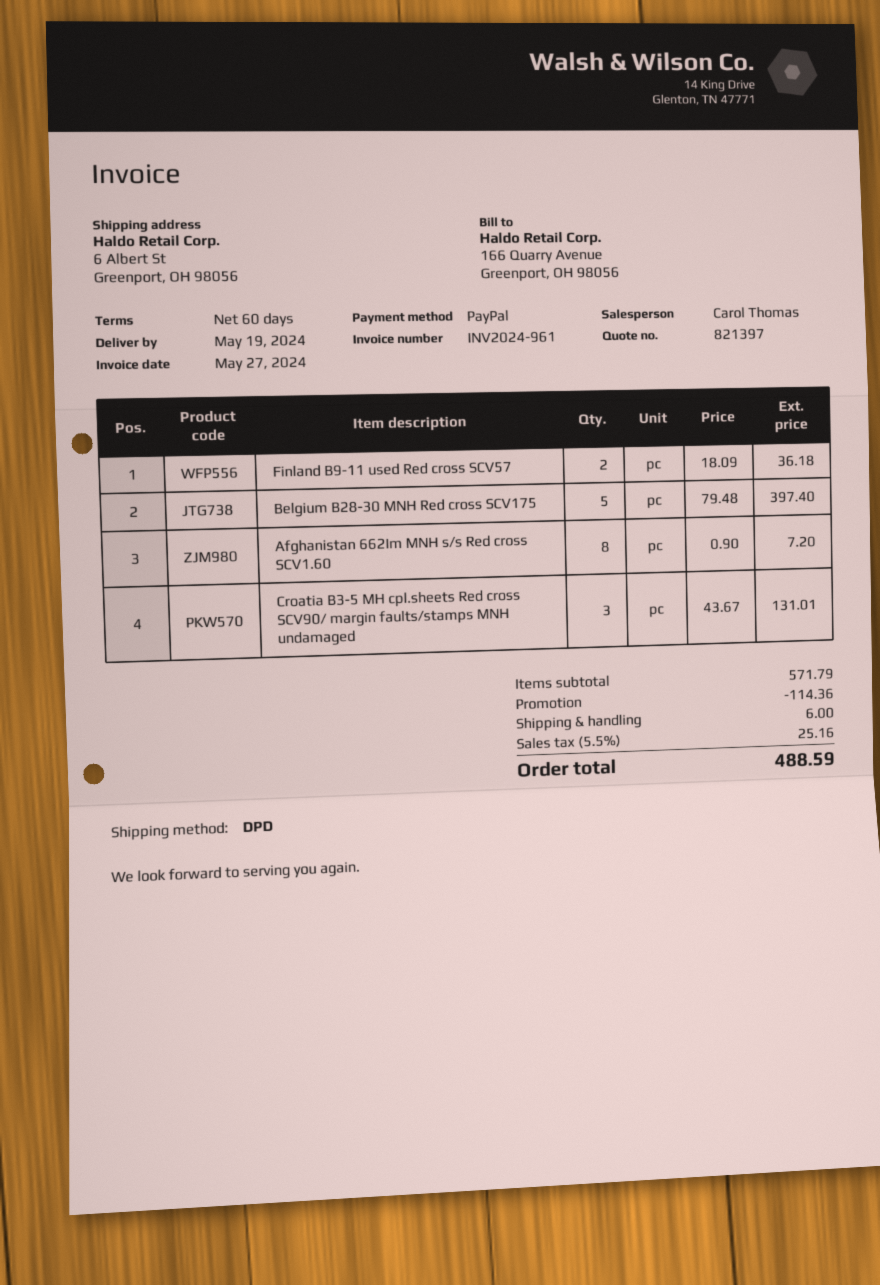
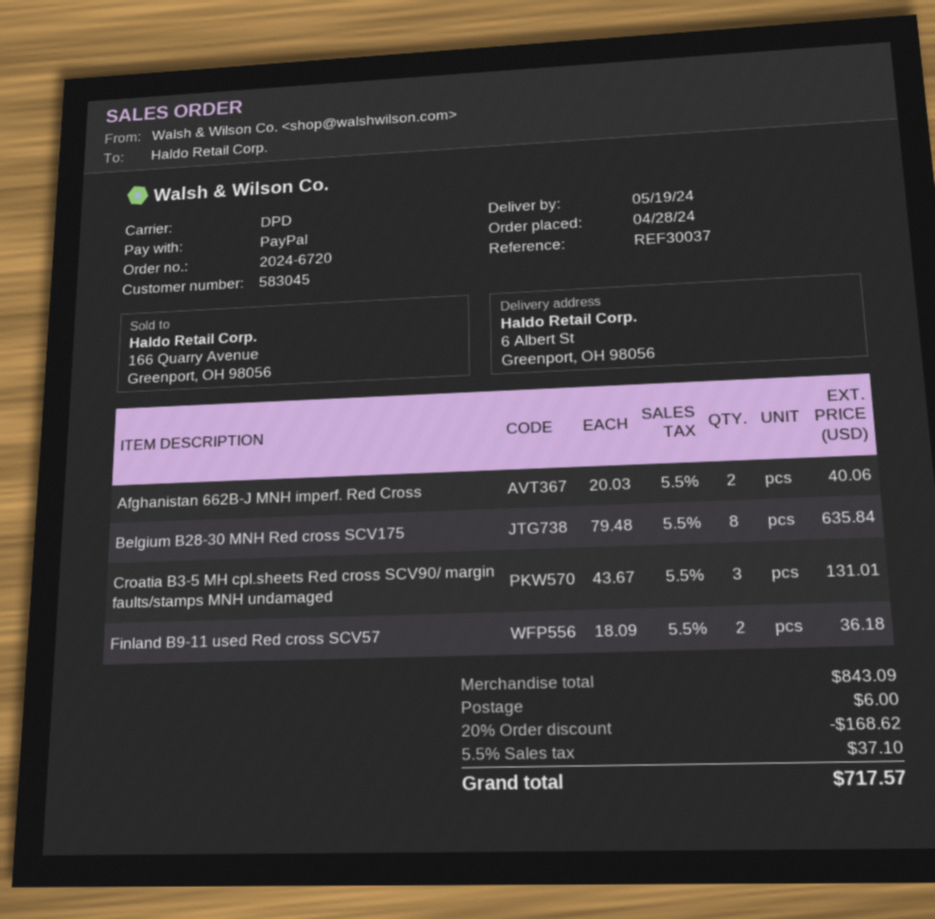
Belgium B28-30 MNH Red cross SCV175: 5 x 79.48 = 397.40 -> 8 x 79.48 = 635.84
Afghanistan 662Im MNH s/s Red cross SCV1.60: 8 x 0.90 = 7.20 -> none
Afghanistan 662B-J MNH imperf. Red Cross: none -> 2 x 20.03 = 40.06
subtotal: 571.79 -> 843.09
discount: 114.36 -> 168.62
tax: 5.5% = 25.16 -> 5.5% = 37.10
total: 488.59 -> 717.57

